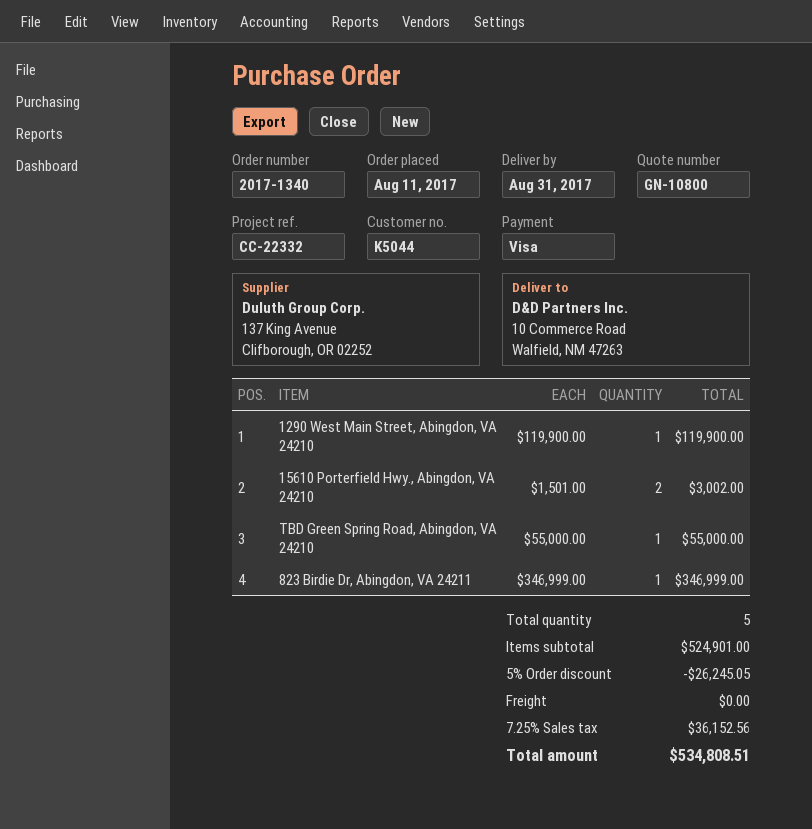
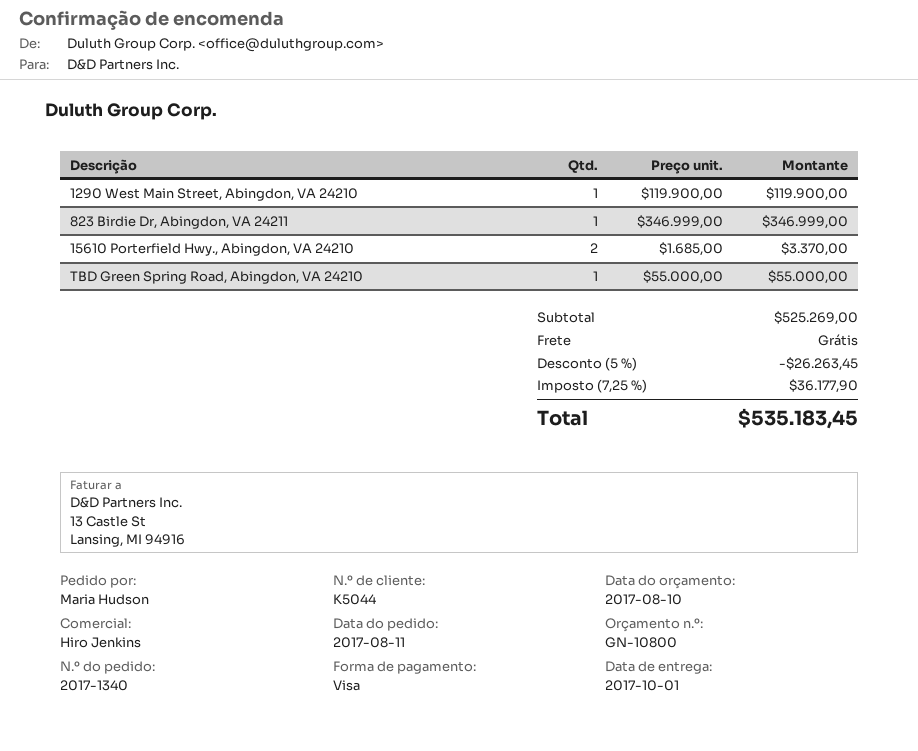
delivery date: 2017-08-31 -> 2017-10-01
15610 Porterfield Hwy., Abingdon, VA 24210: 2 x 1501.00 = 3002.00 -> 2 x 1685.00 = 3370.00
subtotal: 524901.00 -> 525269.00
discount: 5% = 26245.05 -> 5% = 26263.45
tax: 7.25% = 36152.56 -> 7.25% = 36177.90
total: 534808.51 -> 535183.45

